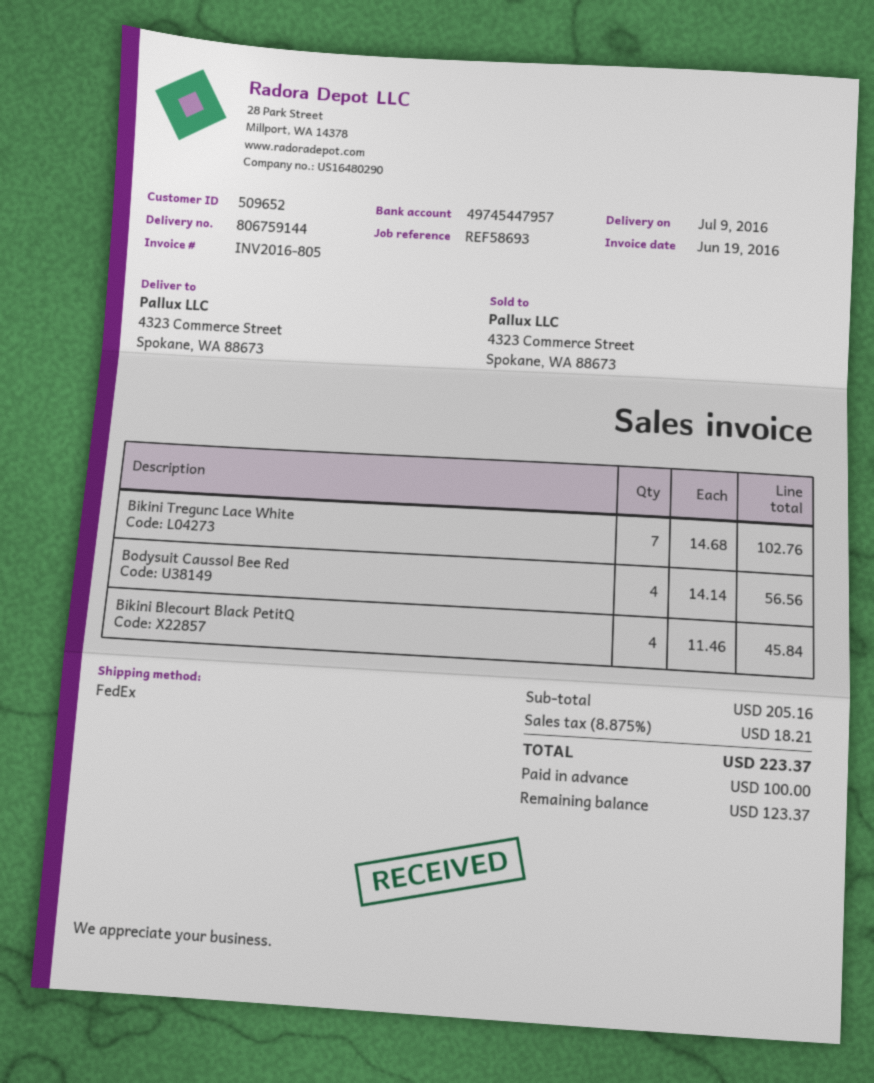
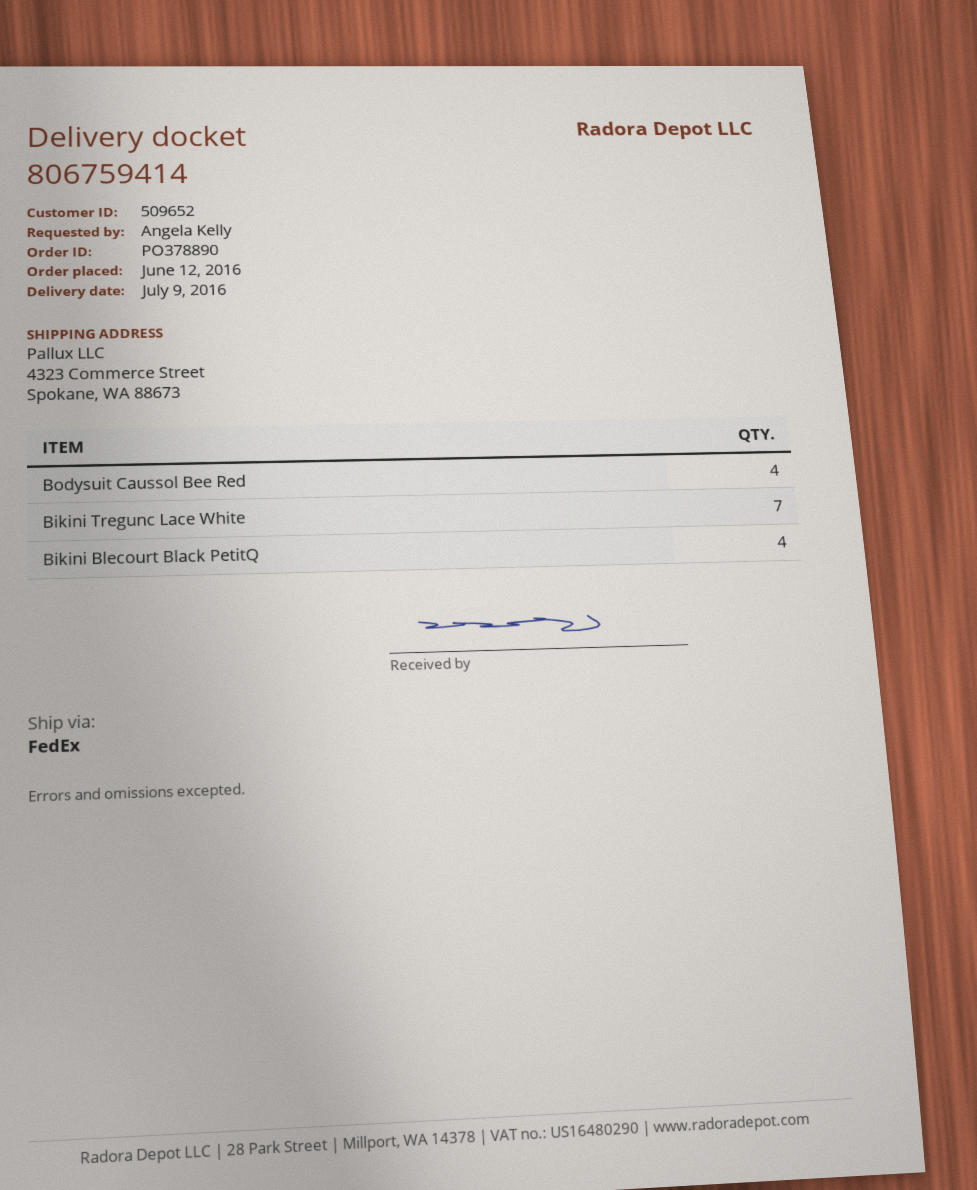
delivery note number: 806759144 -> 806759414

